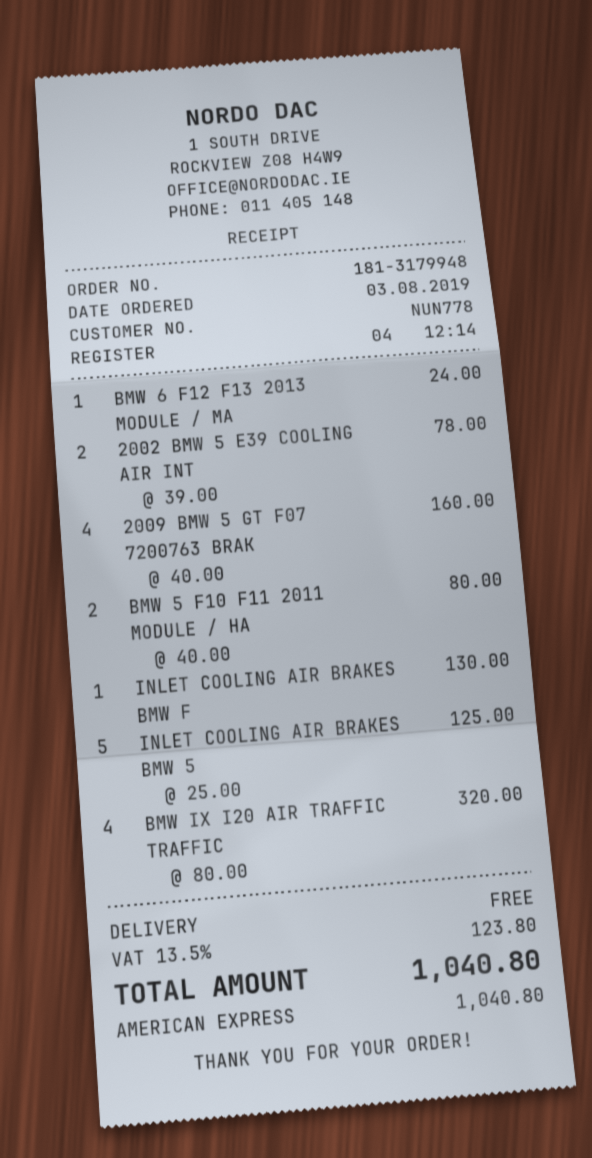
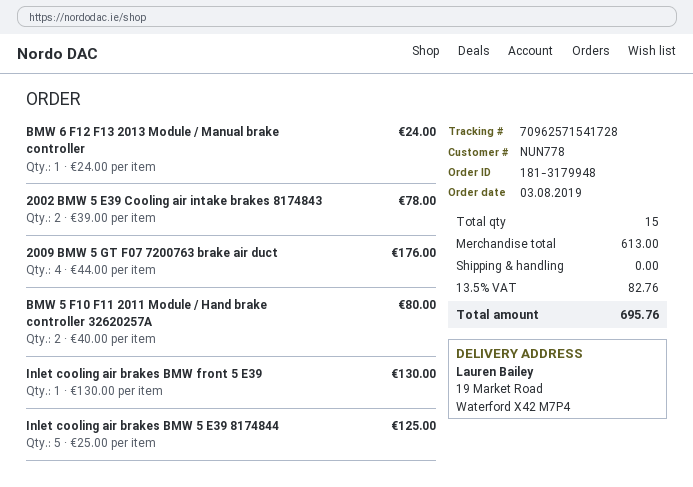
2009 BMW 5 GT F07 7200763 BRAK: 4 x 40.00 = 160.00 -> 4 x 44.00 = 176.00
BMW IX I20 AIR TRAFFIC TRAFFIC: 4 x 80.00 = 320.00 -> none
tax: 13.5% = 123.80 -> 13.5% = 82.76
total: 1040.80 -> 695.76

